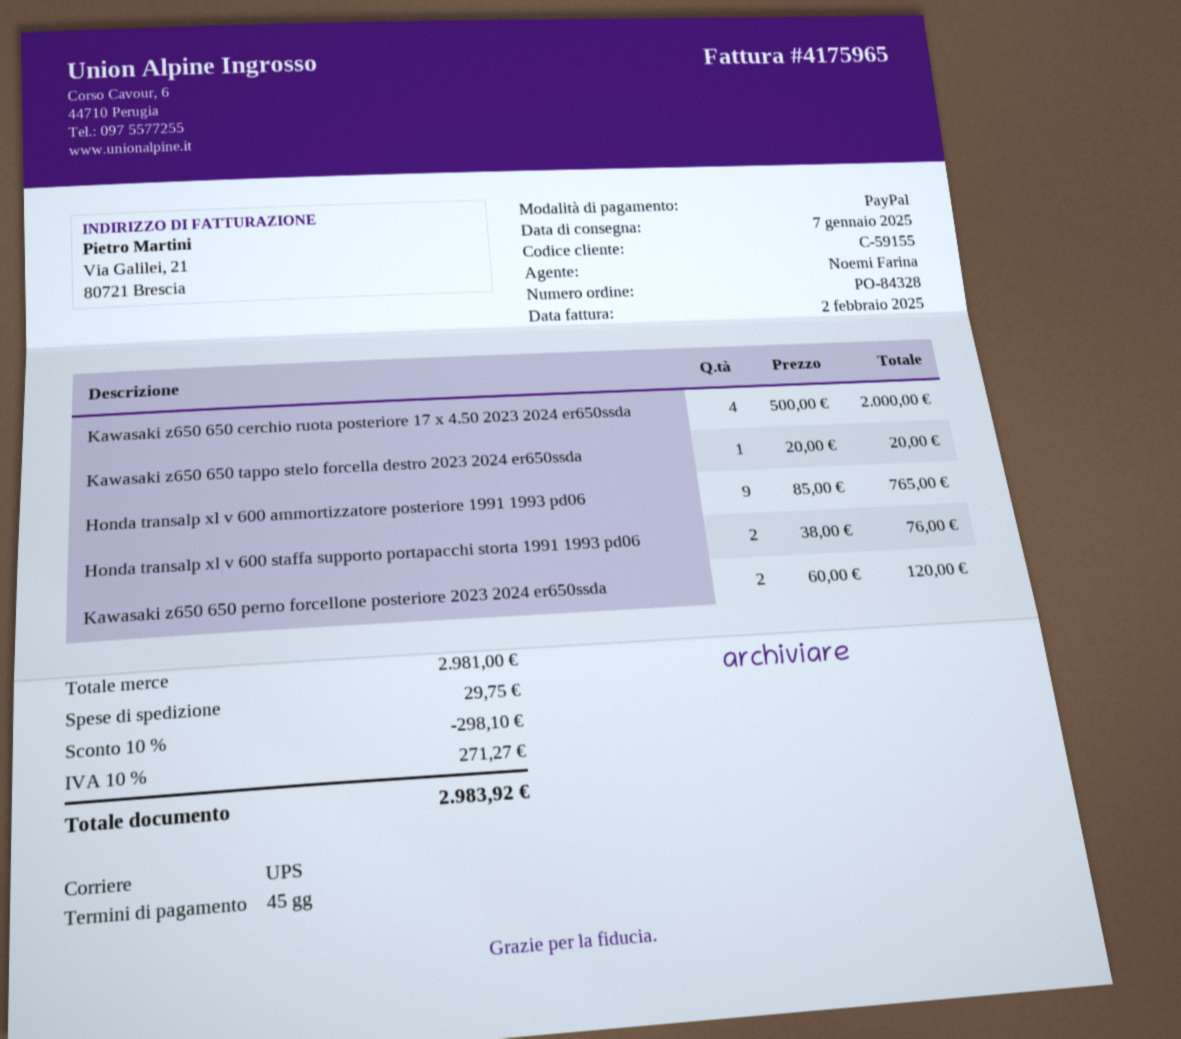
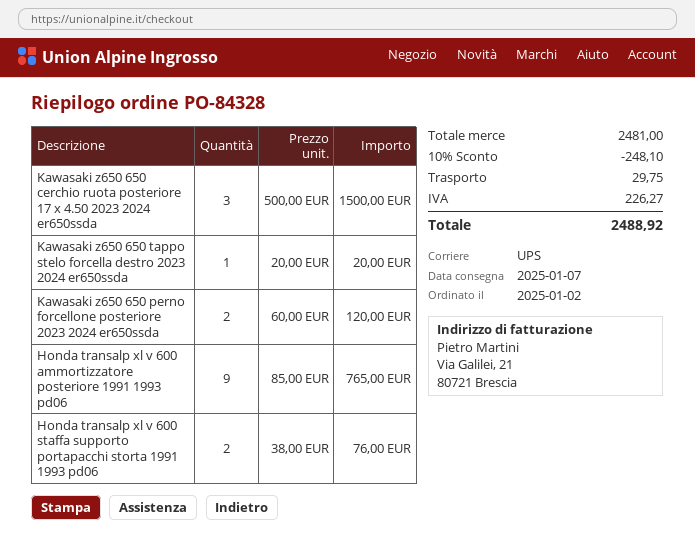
Kawasaki z650 650 cerchio ruota posteriore 17 x 4.50 2023 2024 er650ssda: 4 x 500.00 = 2000.00 -> 3 x 500.00 = 1500.00
subtotal: 2981.00 -> 2481.00
discount: 10% = 298.10 -> 10% = 248.10
tax: 271.27 -> 226.27
total: 2983.92 -> 2488.92

